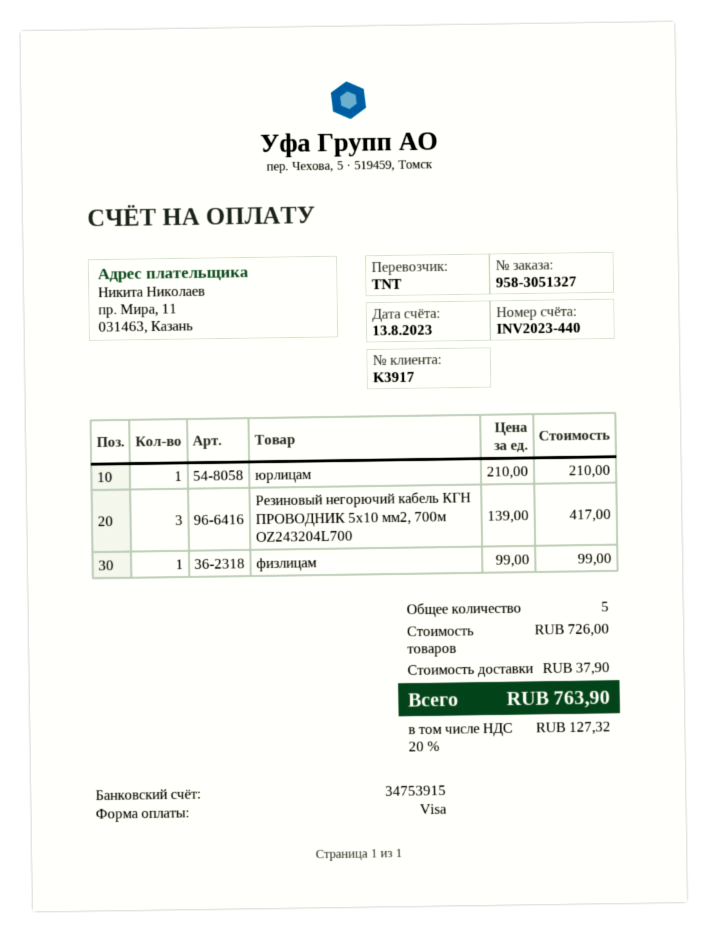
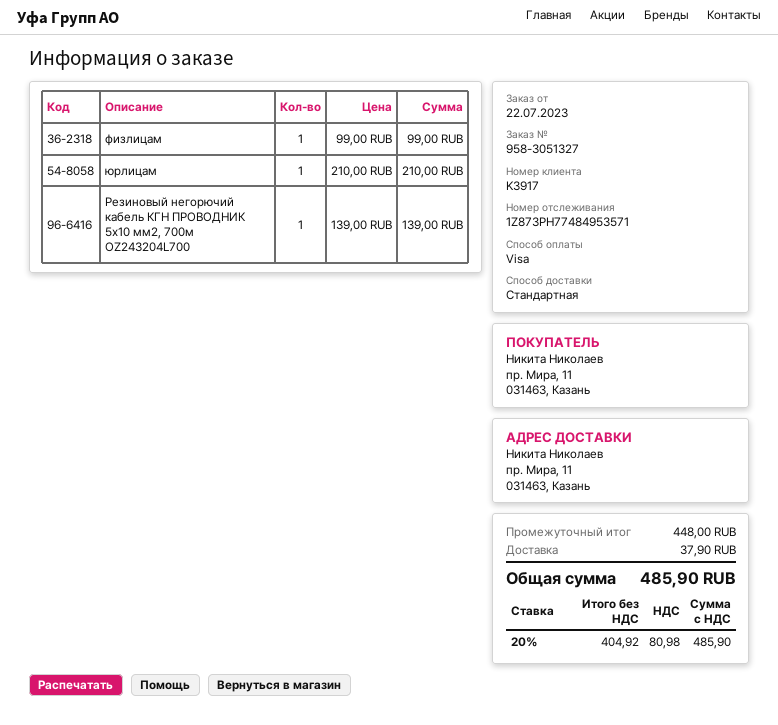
shipping method: TNT -> standard
Резиновый негорючий кабель КГН ПРОВОДНИК 5x10 мм2, 700м OZ243204L700: 3 x 139.00 = 417.00 -> 1 x 139.00 = 139.00
subtotal: 726.00 -> 448.00
tax: 20% = 127.32 -> 20% = 80.98
total: 763.90 -> 485.90

